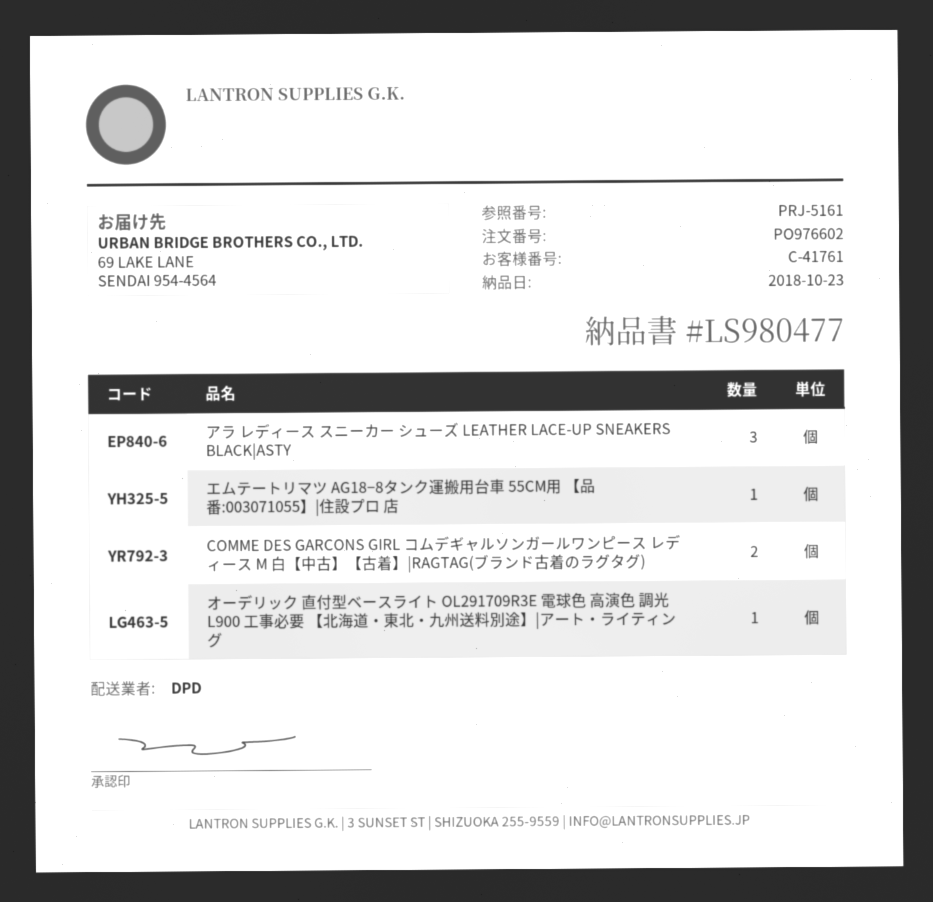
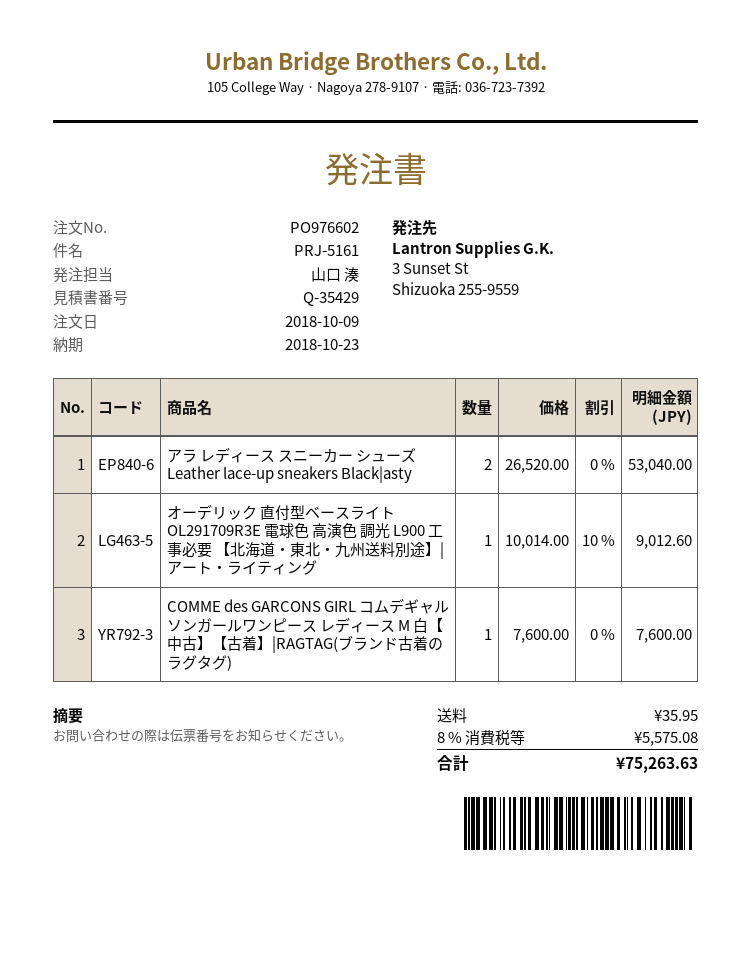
アラ レディース スニーカー シューズ LEATHER LACE-UP SNEAKERS BLACK|ASTY: 3 -> 2
エムテートリマツ AG18−8タンク運搬用台車 55CM用 【品番:003071055】|住設プロ 店: 1 -> none
COMME DES GARCONS GIRL コムデギャルソンガールワンピース レディース M 白【中古】【古着】|RAGTAG(ブランド古着のラグタグ): 2 -> 1

